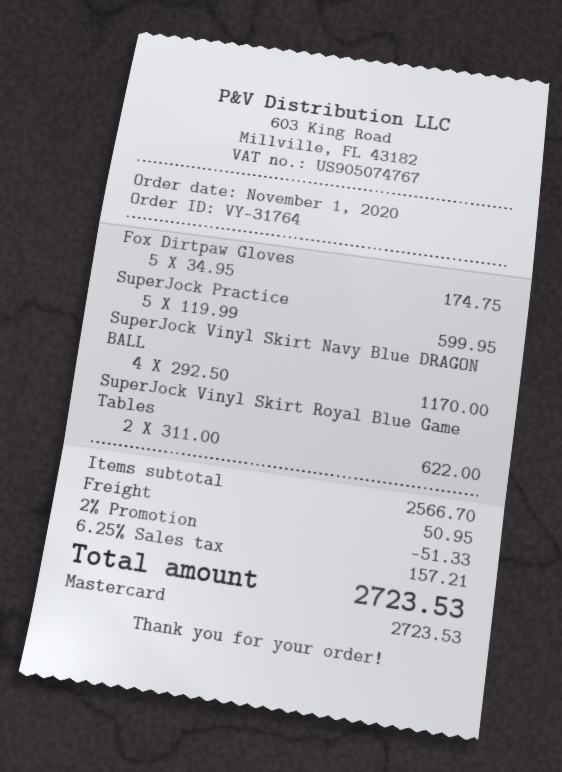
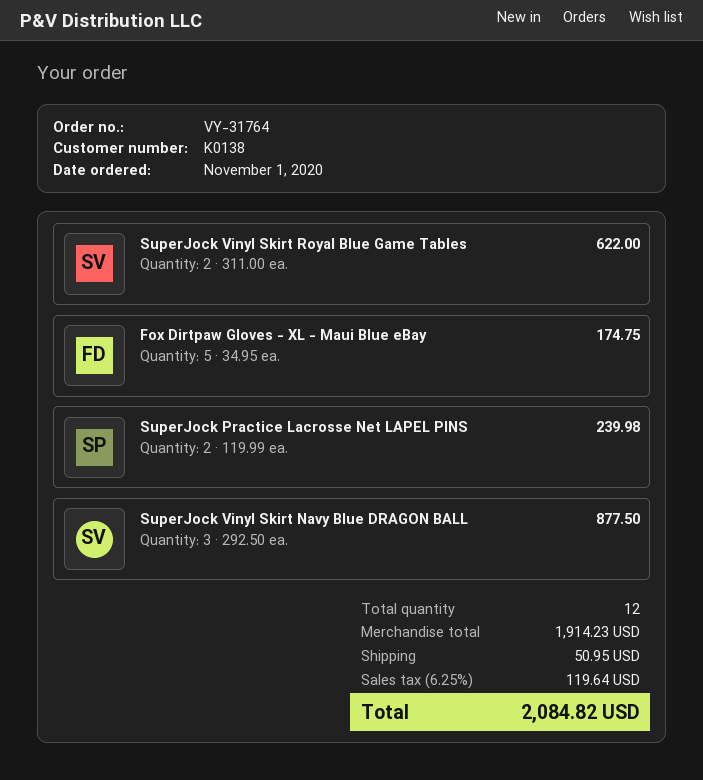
SuperJock Practice: 5 x 119.99 = 599.95 -> 2 x 119.99 = 239.98
SuperJock Vinyl Skirt Navy Blue DRAGON BALL: 4 x 292.50 = 1170.00 -> 3 x 292.50 = 877.50
subtotal: 2566.70 -> 1914.23
discount: 2% = 51.33 -> none
tax: 6.25% = 157.21 -> 6.25% = 119.64
total: 2723.53 -> 2084.82

